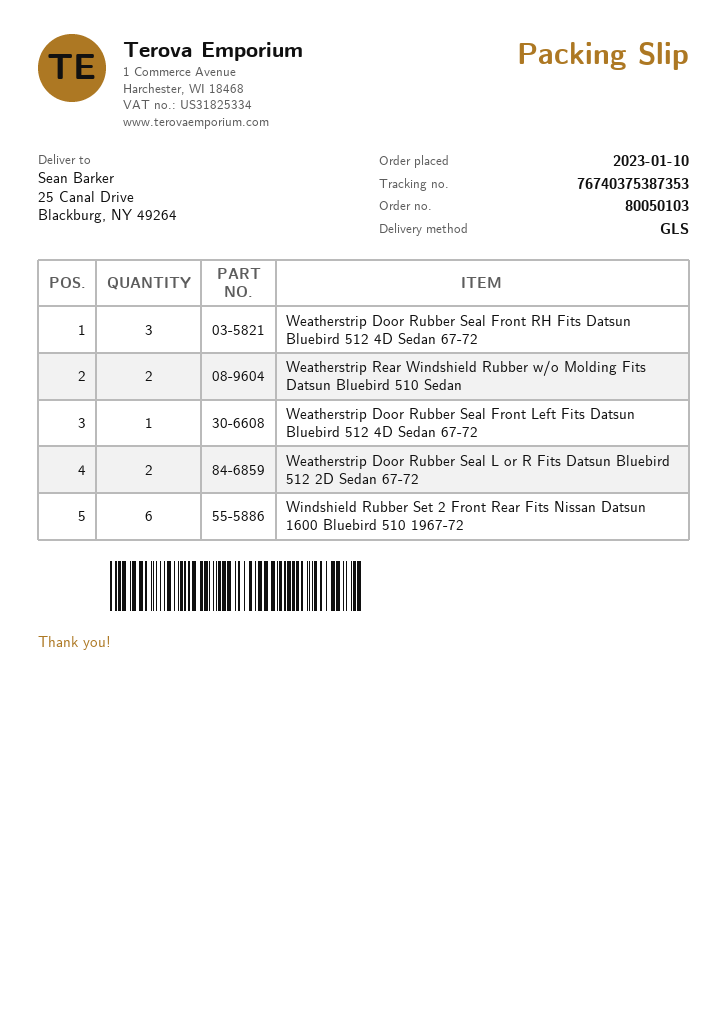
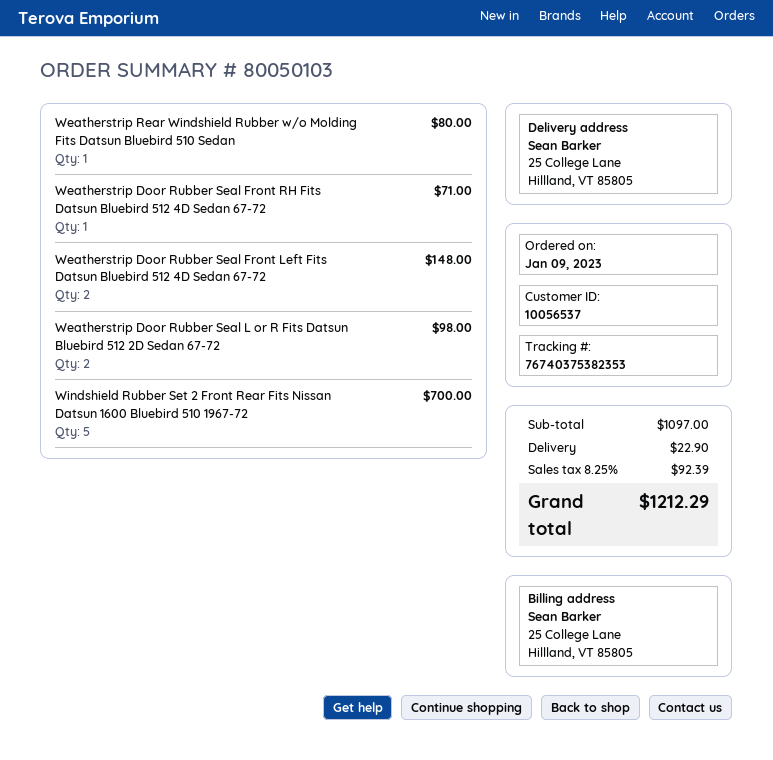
order date: 2023-01-10 -> 2023-01-09
tracking number: 76740375387353 -> 76740375382353
ship to: 25 Canal Drive, Blackburg, NY 49264 -> 25 College Lane, Hillland, VT 85805
Weatherstrip Door Rubber Seal Front RH Fits Datsun Bluebird 512 4D Sedan 67-72: 3 -> 1
Weatherstrip Rear Windshield Rubber w/o Molding Fits Datsun Bluebird 510 Sedan: 2 -> 1
Weatherstrip Door Rubber Seal Front Left Fits Datsun Bluebird 512 4D Sedan 67-72: 1 -> 2
Windshield Rubber Set 2 Front Rear Fits Nissan Datsun 1600 Bluebird 510 1967-72: 6 -> 5

